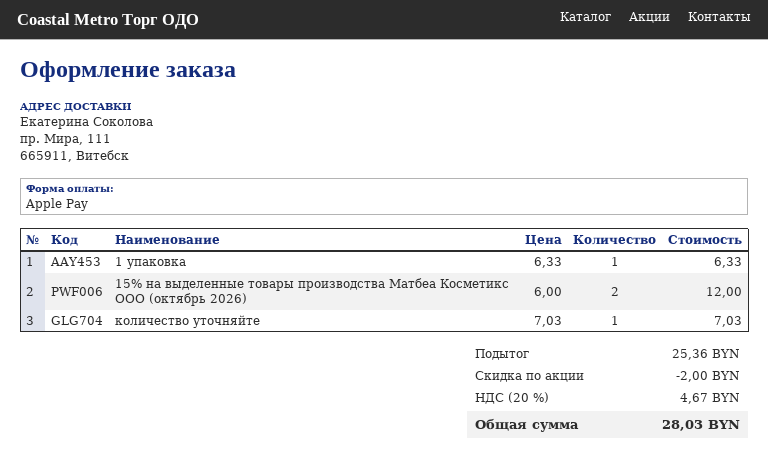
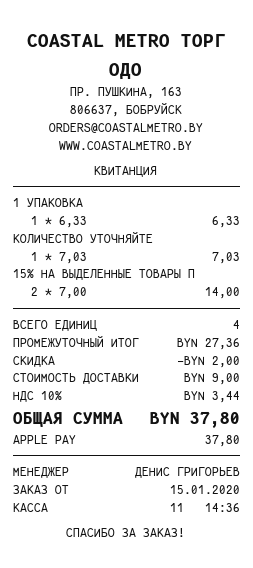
15% на выделенные товары производства Матбеа Косметикс ООО (октябрь 2026): 2 x 6.00 = 12.00 -> 2 x 7.00 = 14.00
subtotal: 25.36 -> 27.36
shipping: none -> 9.00
tax: 20% = 4.67 -> 10% = 3.44
total: 28.03 -> 37.80

